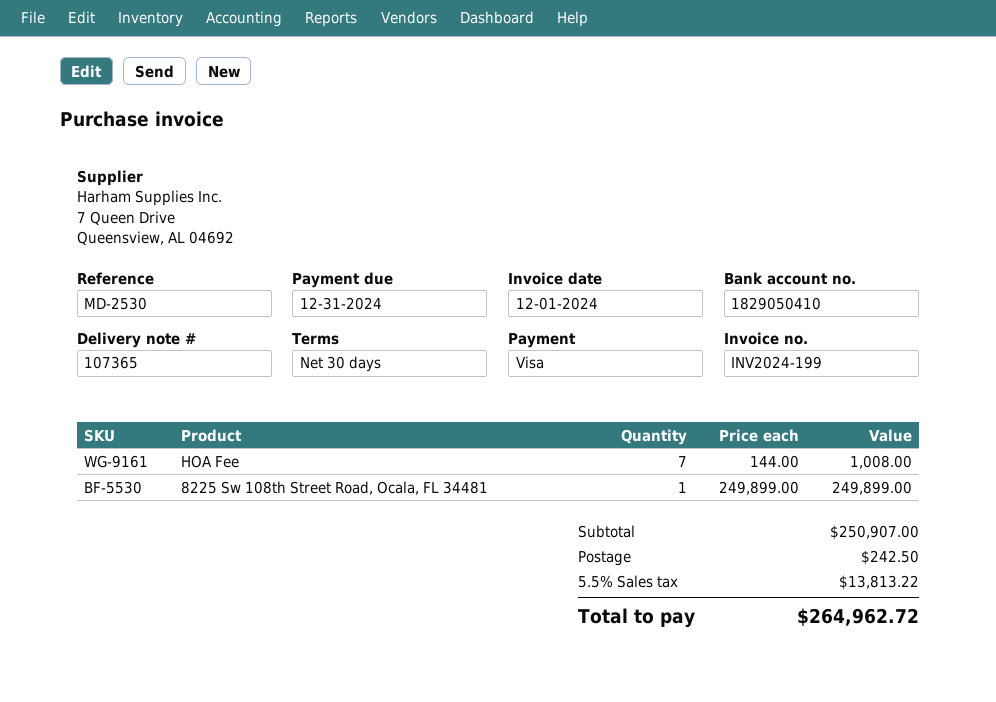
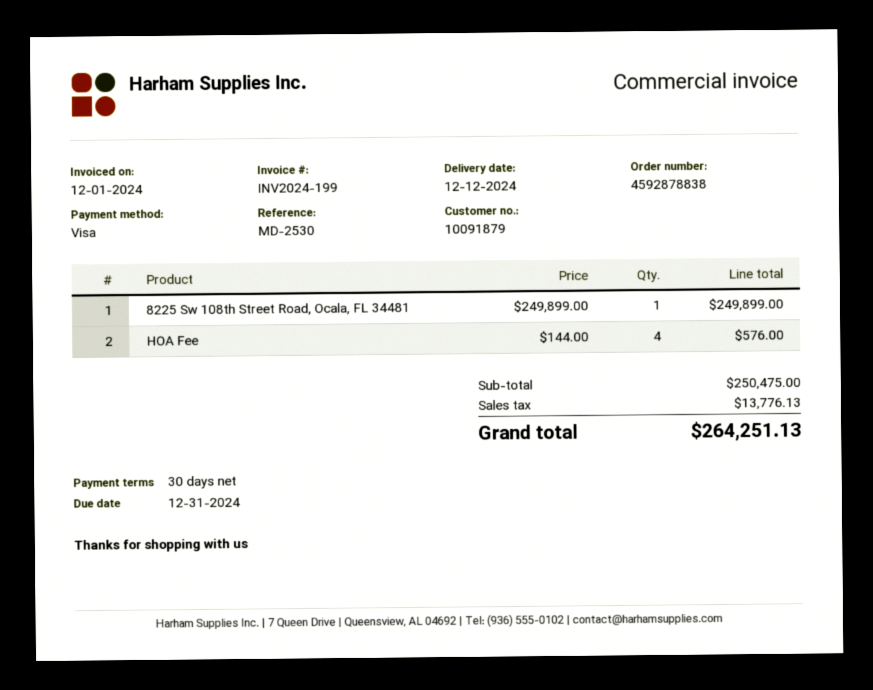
HOA Fee: 7 x 144.00 = 1008.00 -> 4 x 144.00 = 576.00
subtotal: 250907.00 -> 250475.00
shipping: 242.50 -> none
tax: 13813.22 -> 13776.13
total: 264962.72 -> 264251.13

